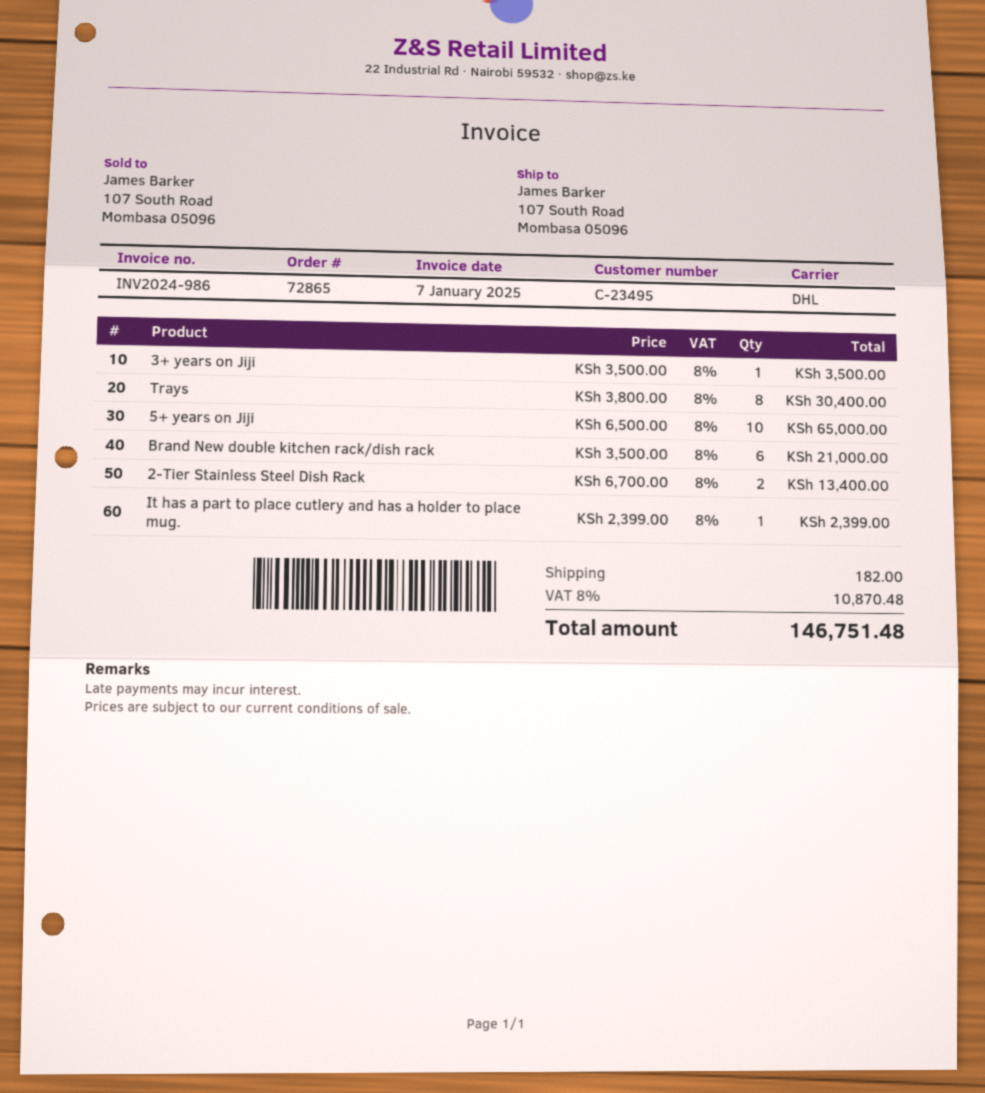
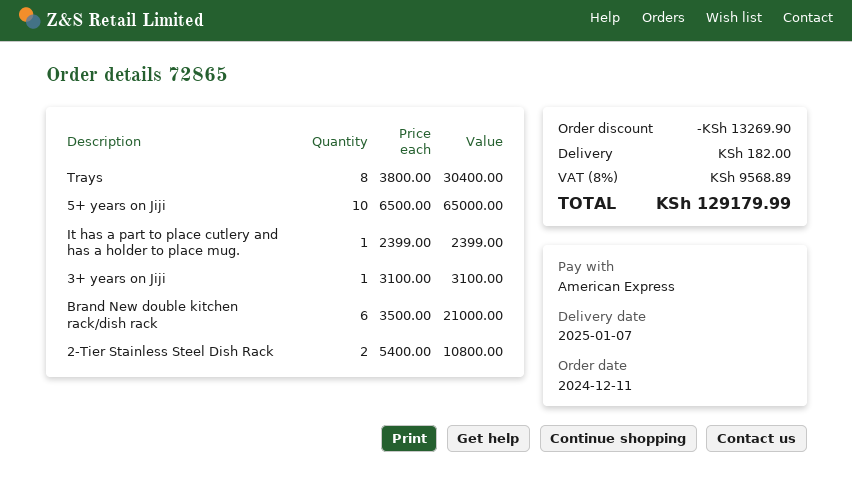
3+ years on Jiji: 1 x 3500.00 = 3500.00 -> 1 x 3100.00 = 3100.00
2-Tier Stainless Steel Dish Rack: 2 x 6700.00 = 13400.00 -> 2 x 5400.00 = 10800.00
discount: none -> 13269.90
tax: 8% = 10870.48 -> 8% = 9568.89
total: 146751.48 -> 129179.99

